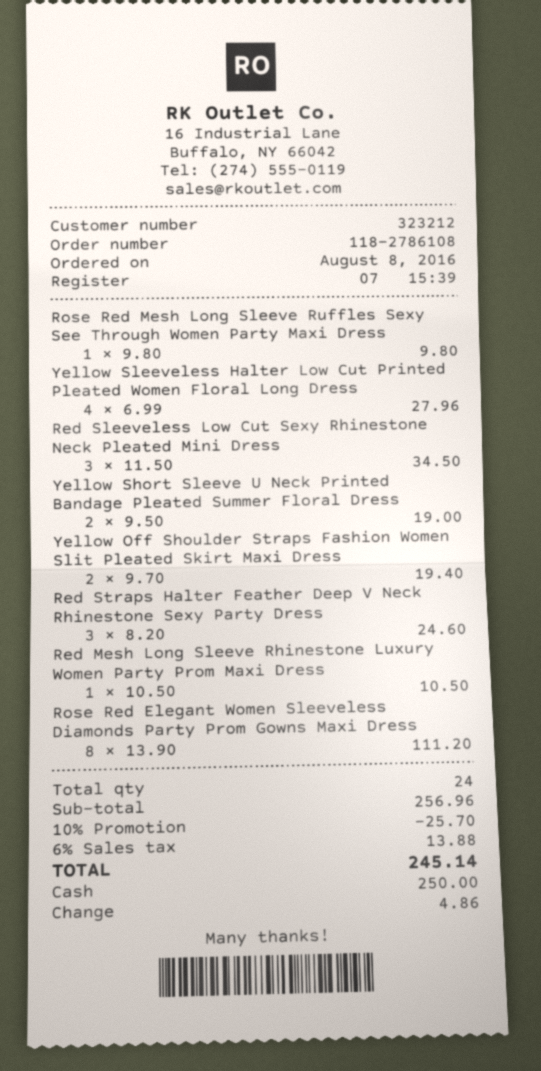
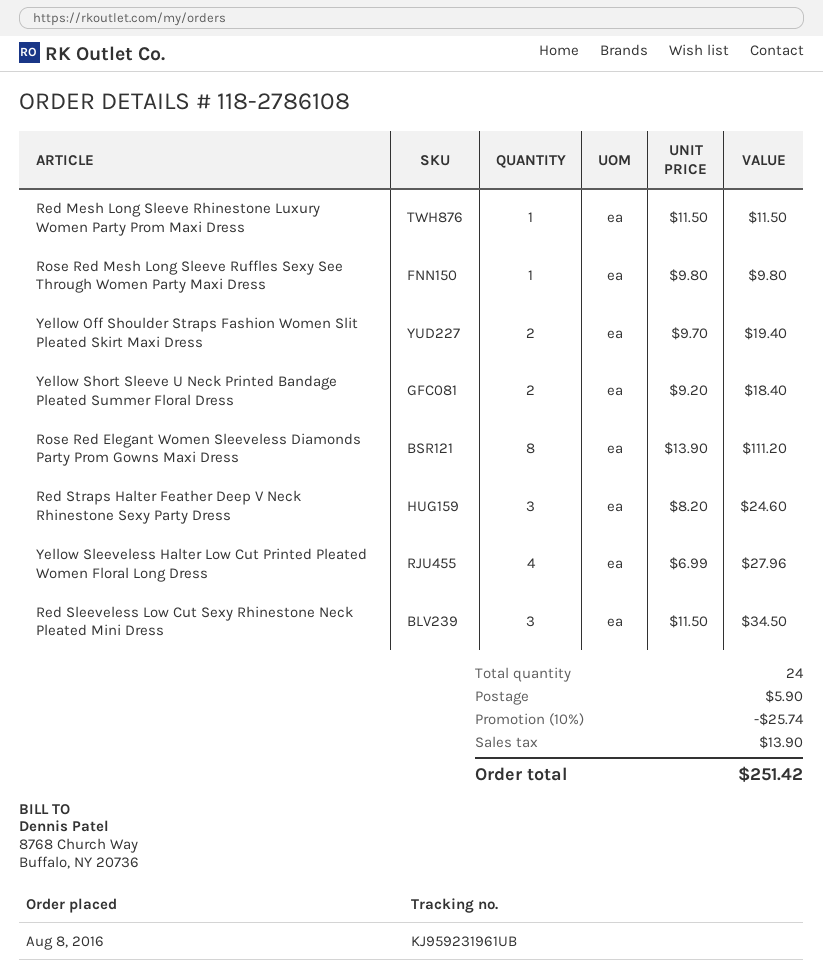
Yellow Short Sleeve U Neck Printed Bandage Pleated Summer Floral Dress: 2 x 9.50 = 19.00 -> 2 x 9.20 = 18.40
Red Mesh Long Sleeve Rhinestone Luxury Women Party Prom Maxi Dress: 1 x 10.50 = 10.50 -> 1 x 11.50 = 11.50
discount: 10% = 25.70 -> 10% = 25.74
shipping: none -> 5.90
tax: 13.88 -> 13.90
total: 245.14 -> 251.42

